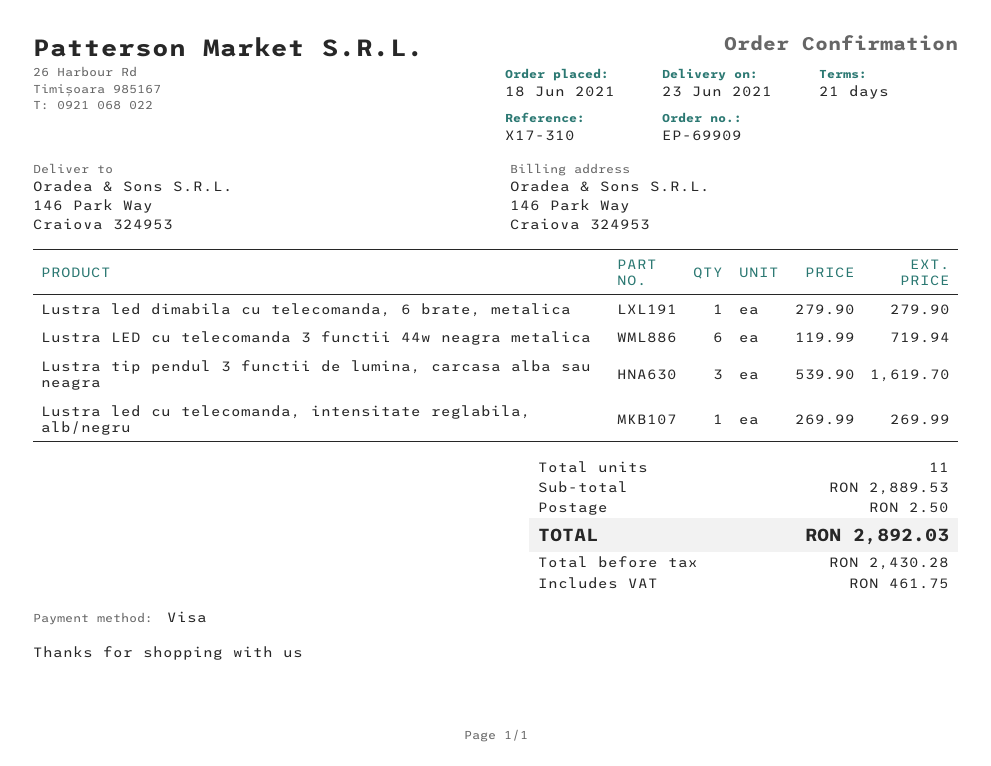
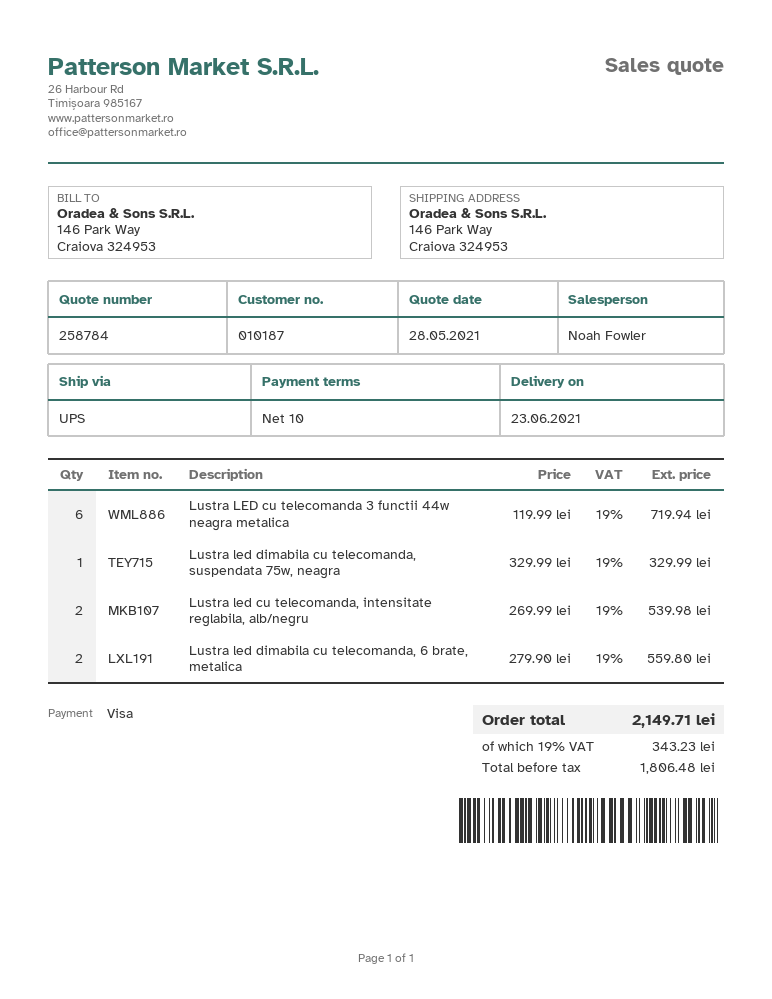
payment terms: 21 days -> 10 days
Lustra led dimabila cu telecomanda, 6 brate, metalica: 1 x 279.90 = 279.90 -> 2 x 279.90 = 559.80
Lustra tip pendul 3 functii de lumina, carcasa alba sau neagra: 3 x 539.90 = 1619.70 -> none
Lustra led cu telecomanda, intensitate reglabila, alb/negru: 1 x 269.99 = 269.99 -> 2 x 269.99 = 539.98
Lustra led dimabila cu telecomanda, suspendata 75w, neagra: none -> 1 x 329.99 = 329.99
shipping: 2.50 -> none
net: 2430.28 -> 1806.48
tax: 461.75 -> 343.23
total: 2892.03 -> 2149.71

